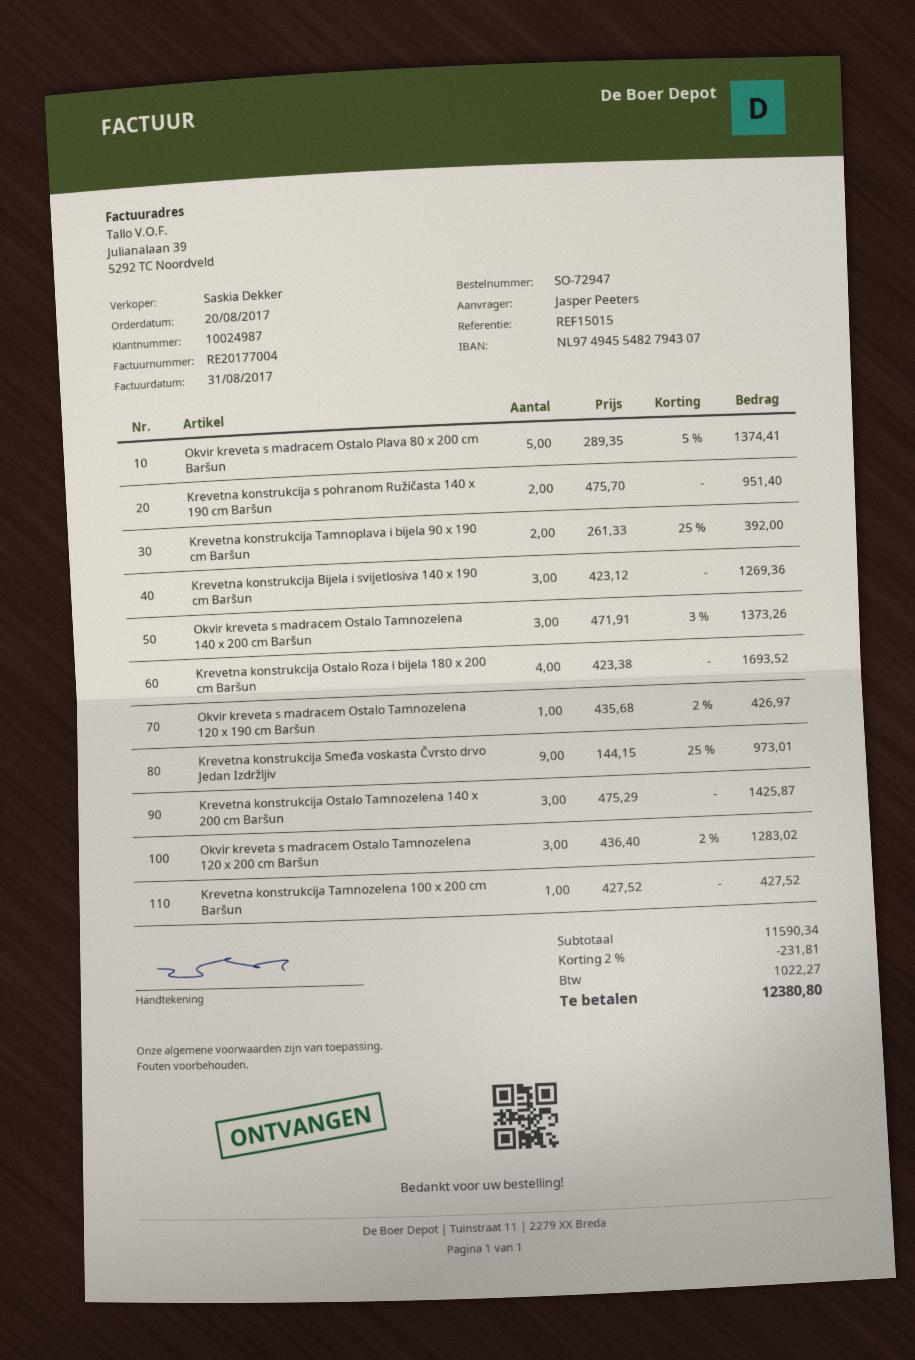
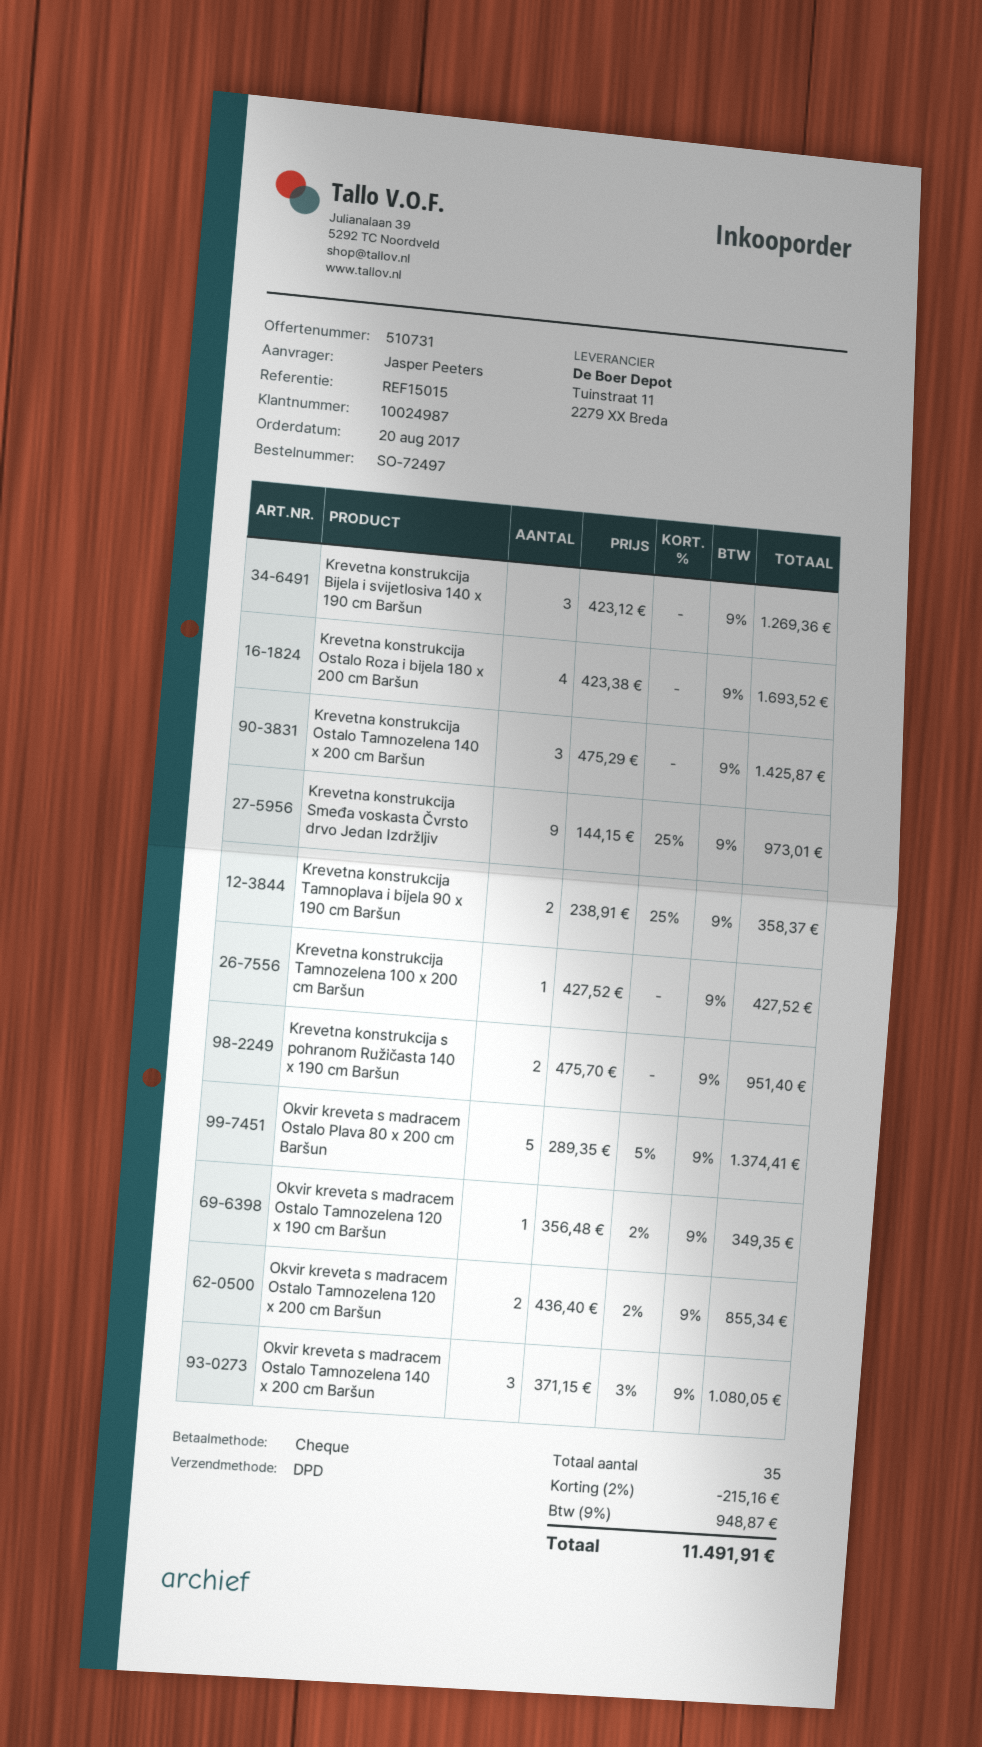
order number: SO-72947 -> SO-72497
Krevetna konstrukcija Tamnoplava i bijela 90 x 190 cm Baršun: 2 x 261.33 - 25% = 392.00 -> 2 x 238.91 - 25% = 358.37
Okvir kreveta s madracem Ostalo Tamnozelena 140 x 200 cm Baršun: 3 x 471.91 - 3% = 1373.26 -> 3 x 371.15 - 3% = 1080.05
Okvir kreveta s madracem Ostalo Tamnozelena 120 x 190 cm Baršun: 1 x 435.68 - 2% = 426.97 -> 1 x 356.48 - 2% = 349.35
Okvir kreveta s madracem Ostalo Tamnozelena 120 x 200 cm Baršun: 3 x 436.40 - 2% = 1283.02 -> 2 x 436.40 - 2% = 855.34
discount: 2% = 231.81 -> 2% = 215.16
tax: 1022.27 -> 948.87
total: 12380.80 -> 11491.91

